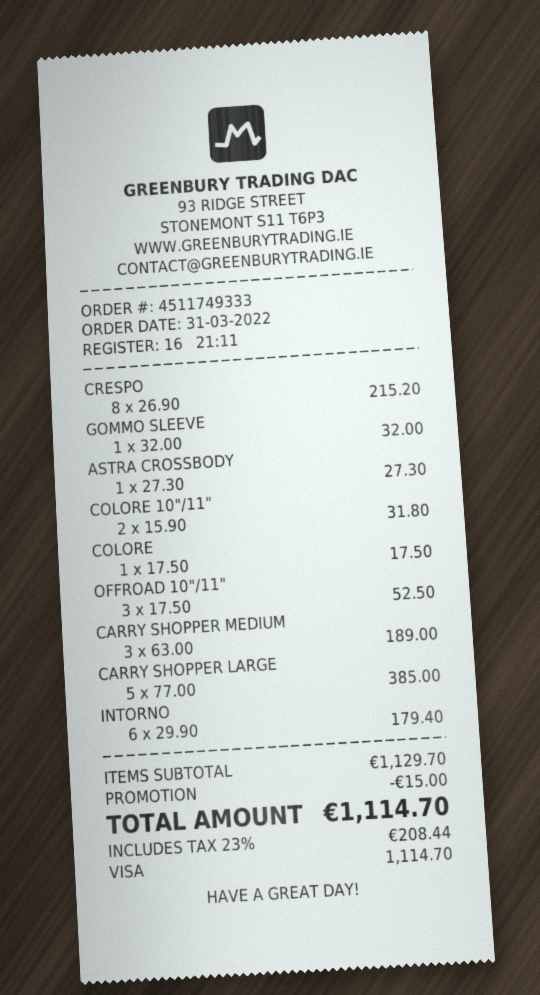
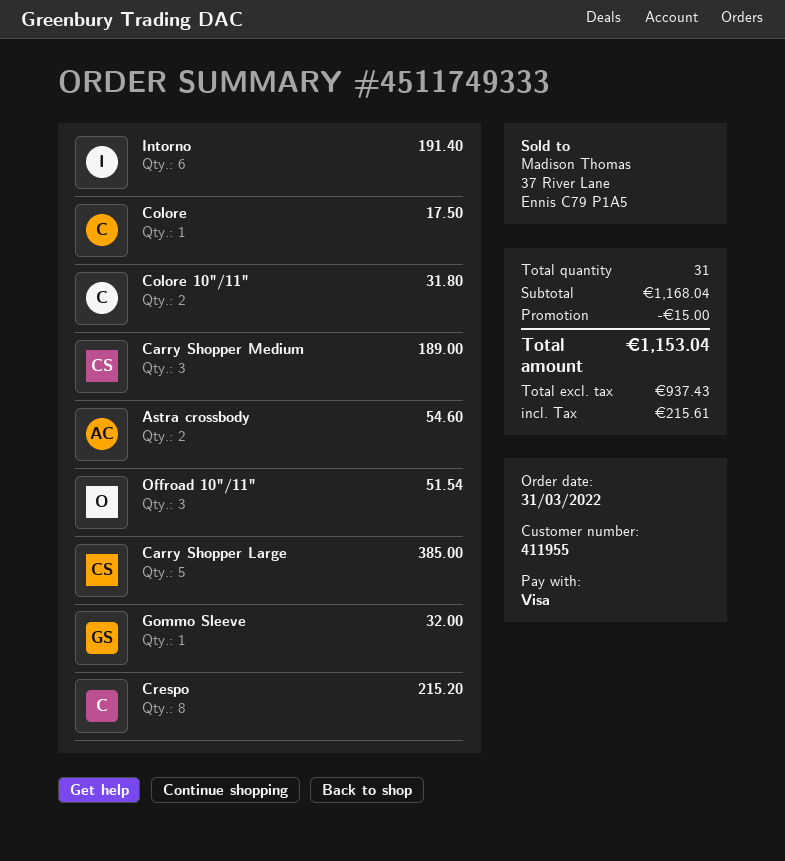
ASTRA CROSSBODY: 1 for 27.30 -> 2 for 54.60
OFFROAD 10"/11": 3 for 52.50 -> 3 for 51.54
INTORNO: 6 for 179.40 -> 6 for 191.40
subtotal: 1129.70 -> 1168.04
tax: 208.44 -> 215.61
total: 1114.70 -> 1153.04

